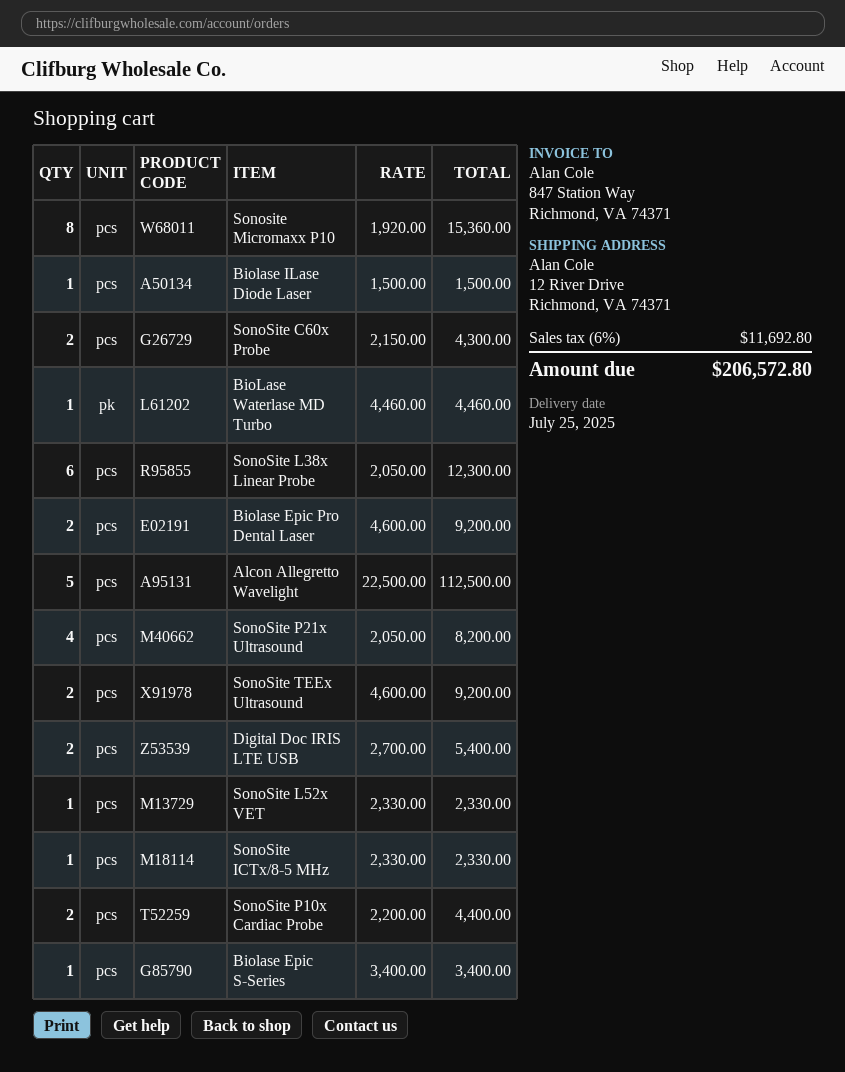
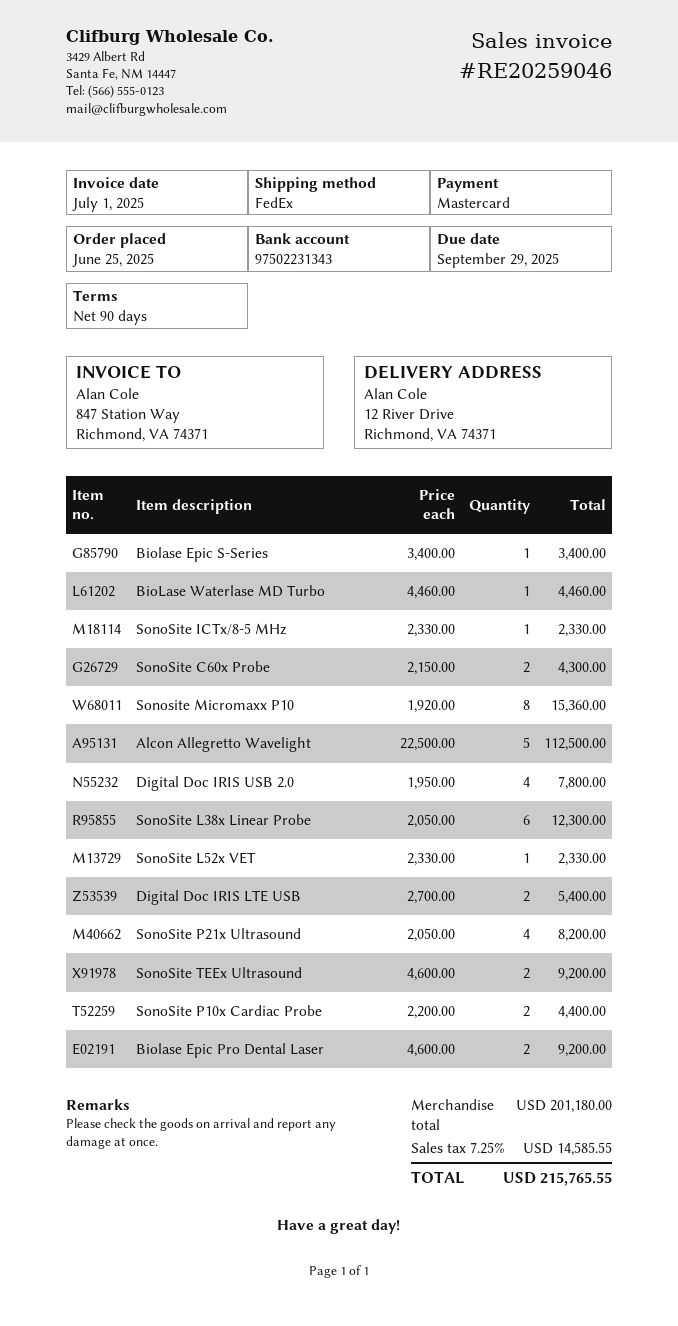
Biolase ILase Diode Laser: 1 x 1500.00 = 1500.00 -> none
Digital Doc IRIS USB 2.0: none -> 4 x 1950.00 = 7800.00
tax: 6% = 11692.80 -> 7.25% = 14585.55
total: 206572.80 -> 215765.55

